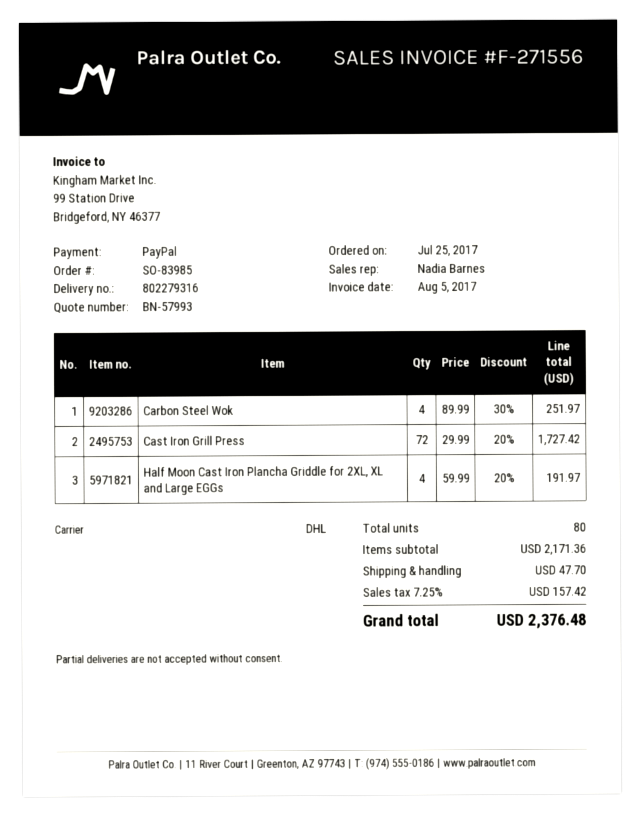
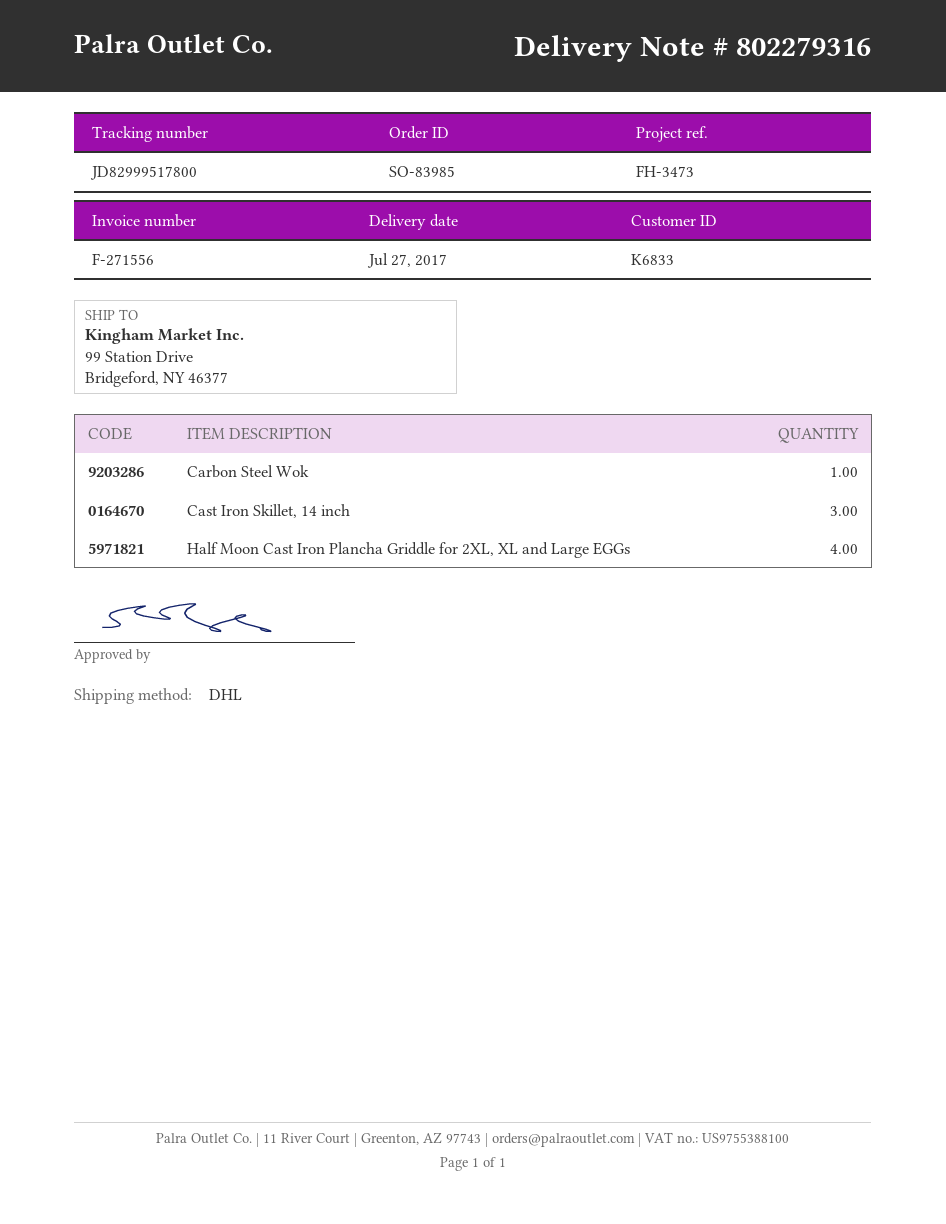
Carbon Steel Wok: 4 -> 1
Cast Iron Grill Press: 72 -> none
Cast Iron Skillet, 14 inch: none -> 3

